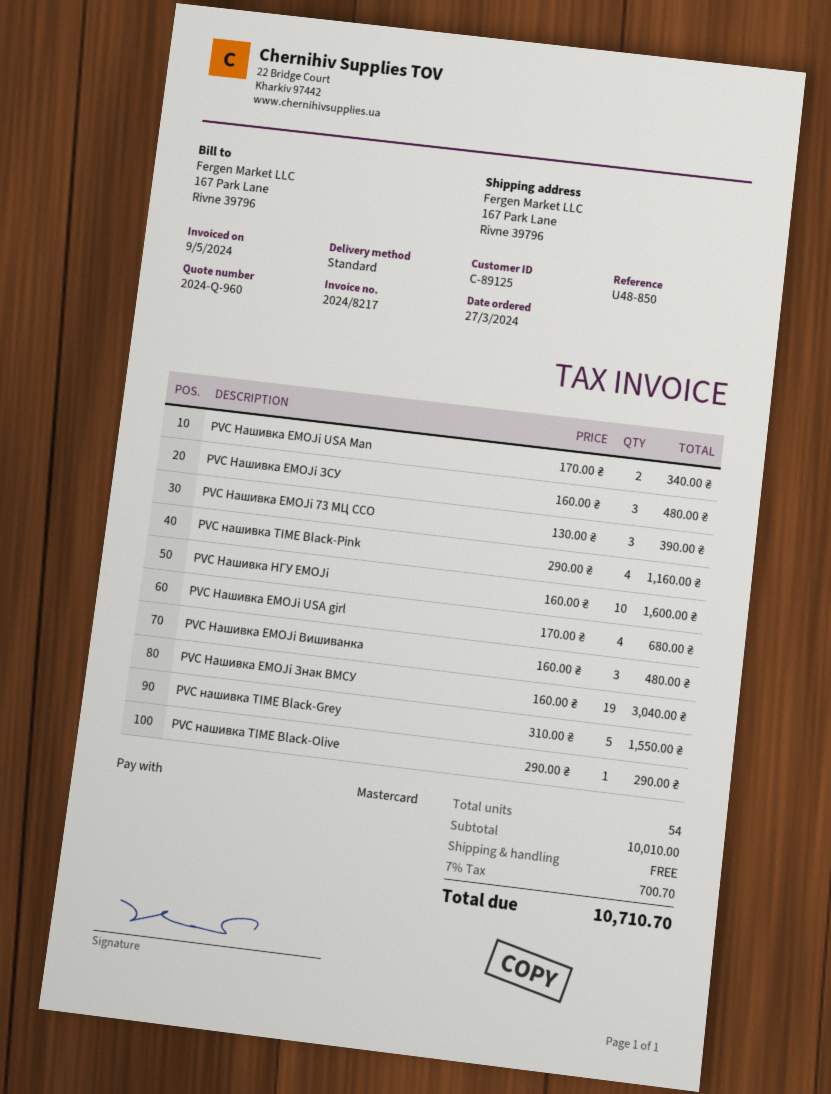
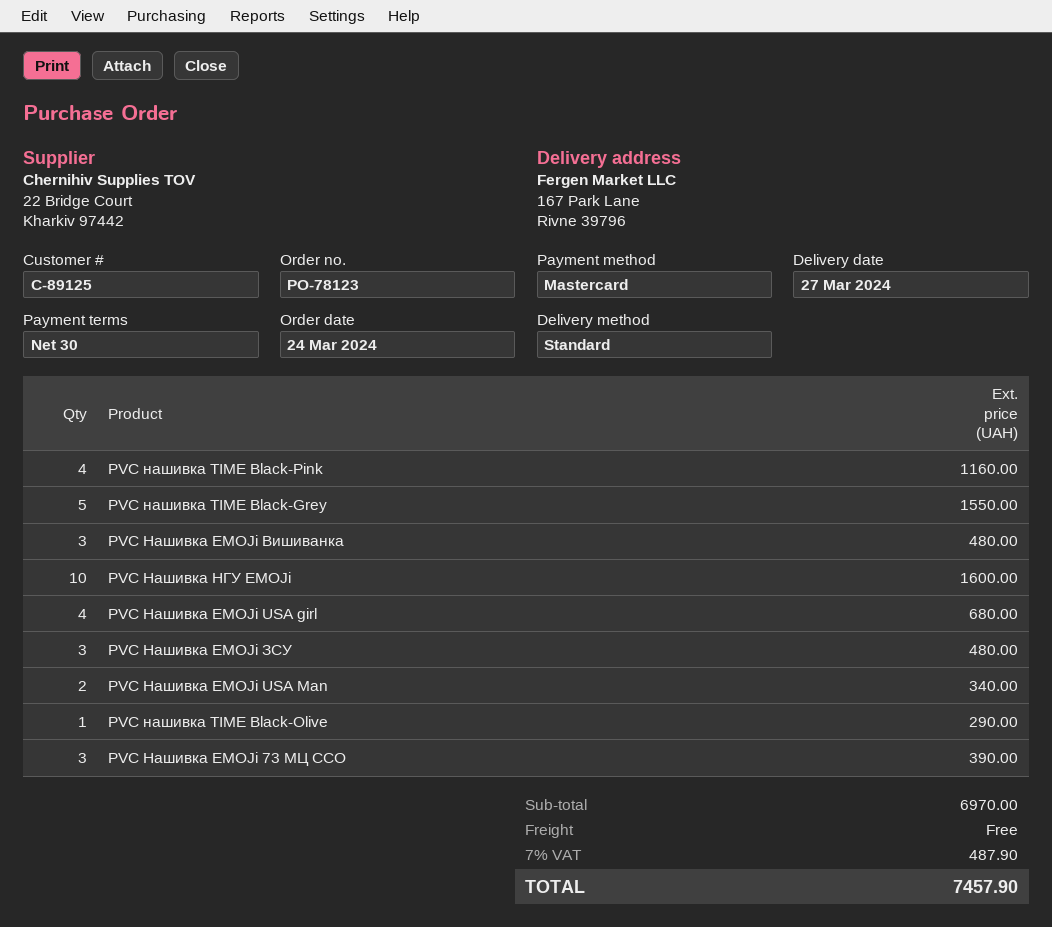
order date: 2024-03-27 -> 2024-03-24
PVC Нашивка EMOJi Знак ВМСУ: 19 for 3040.00 -> none
subtotal: 10010.00 -> 6970.00
tax: 7% = 700.70 -> 7% = 487.90
total: 10710.70 -> 7457.90

